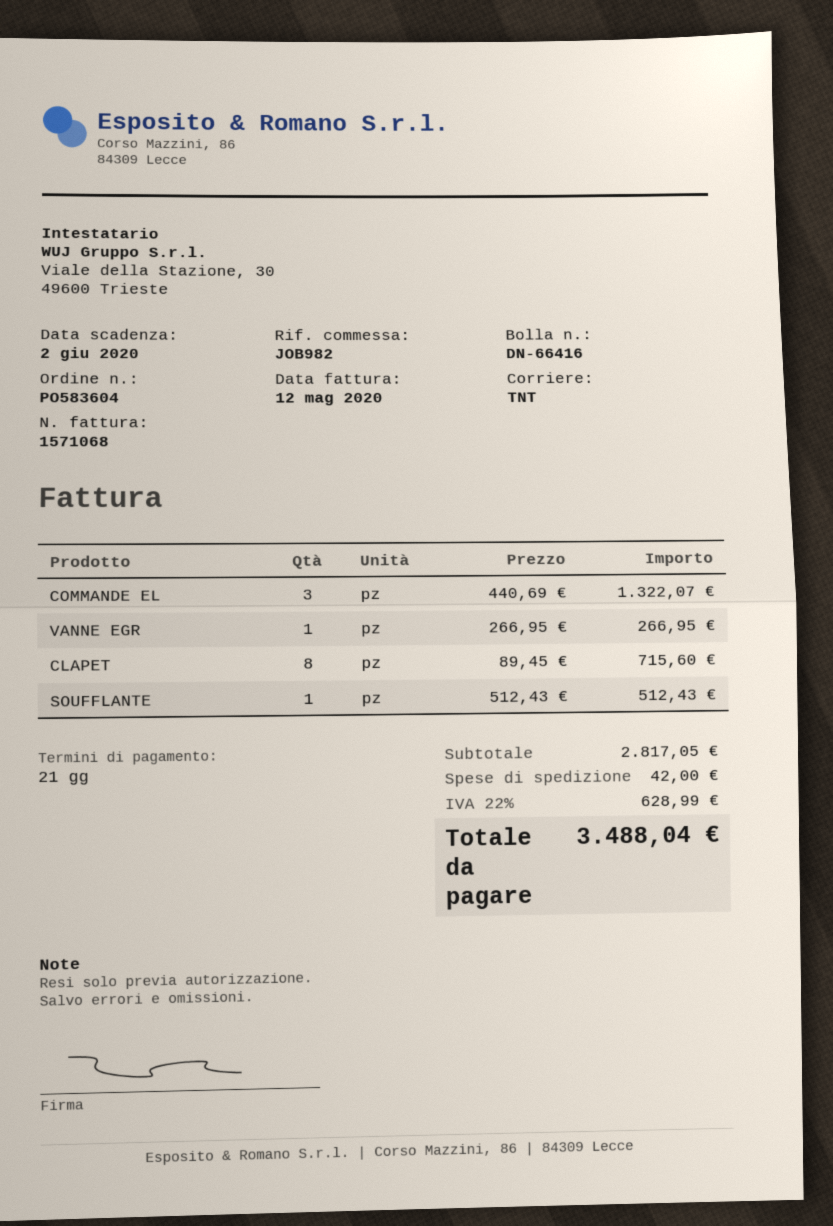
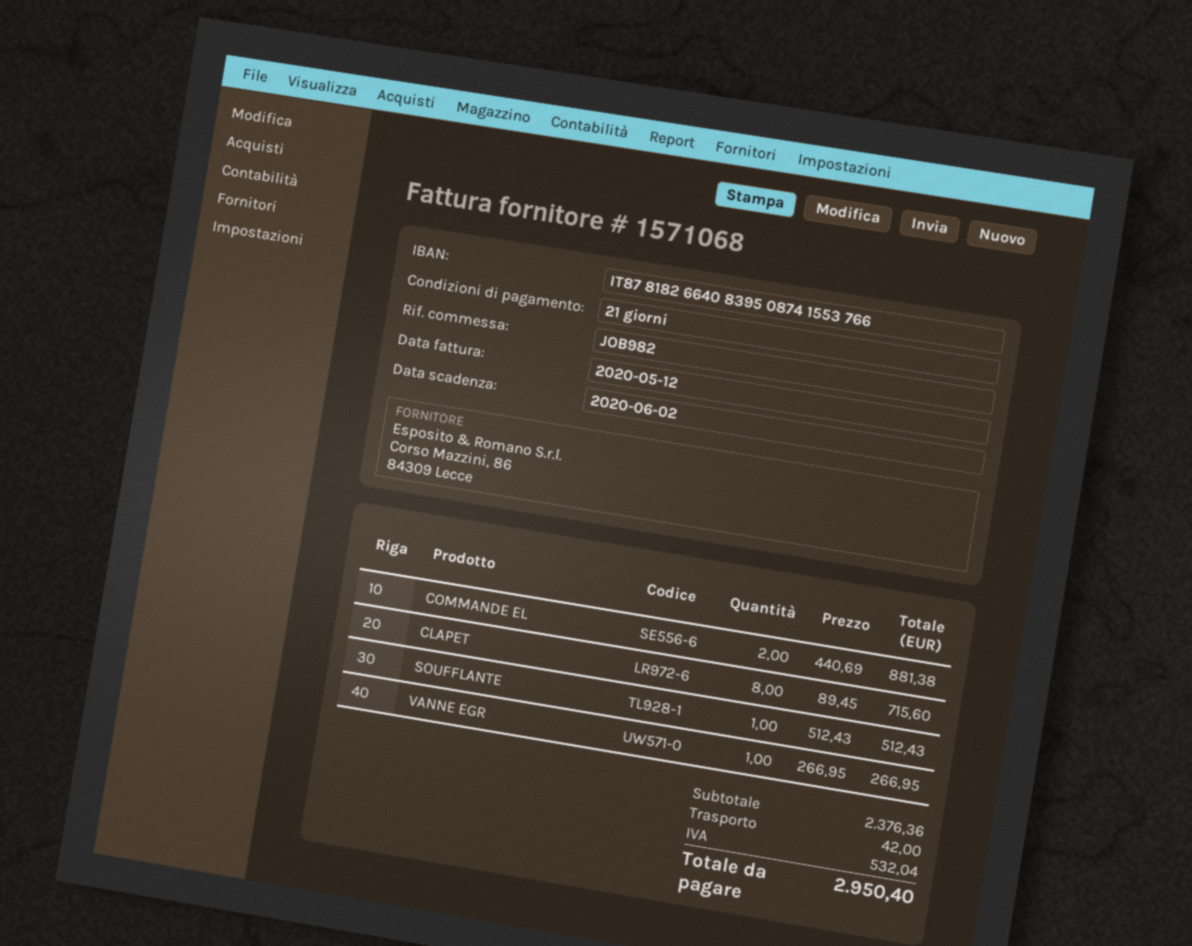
COMMANDE EL: 3 x 440.69 = 1322.07 -> 2 x 440.69 = 881.38
subtotal: 2817.05 -> 2376.36
tax: 628.99 -> 532.04
total: 3488.04 -> 2950.40

